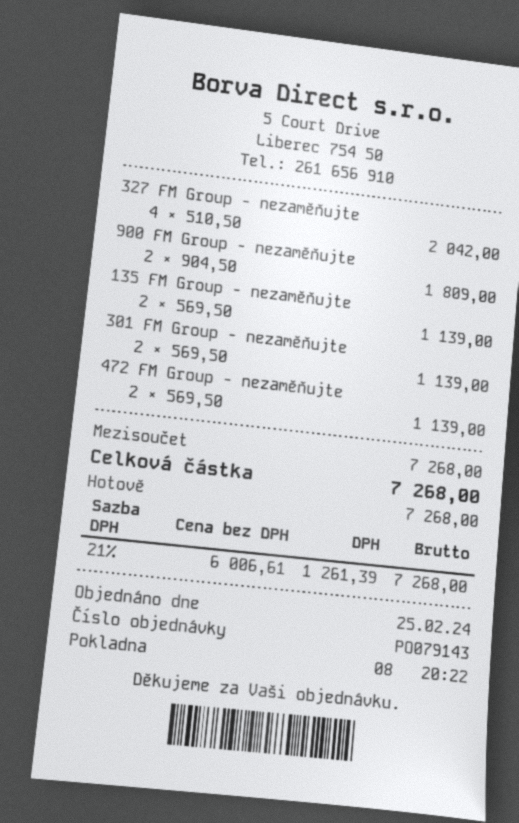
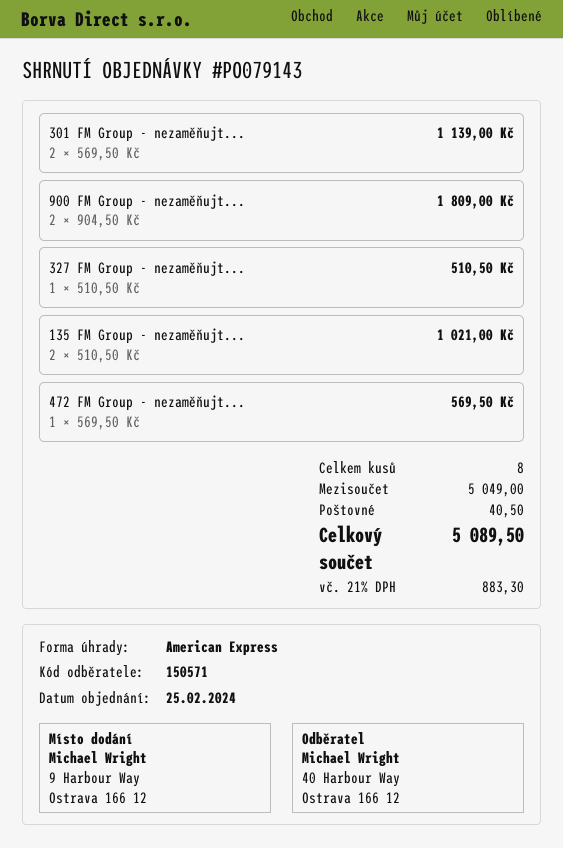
payment method: cash -> American Express
327 FM Group - nezaměňujte: 4 x 510.50 = 2042.00 -> 1 x 510.50 = 510.50
135 FM Group - nezaměňujte: 2 x 569.50 = 1139.00 -> 2 x 510.50 = 1021.00
472 FM Group - nezaměňujte: 2 x 569.50 = 1139.00 -> 1 x 569.50 = 569.50
subtotal: 7268.00 -> 5049.00
shipping: none -> 40.50
tax: 21% = 1261.39 -> 21% = 883.30
total: 7268.00 -> 5089.50

